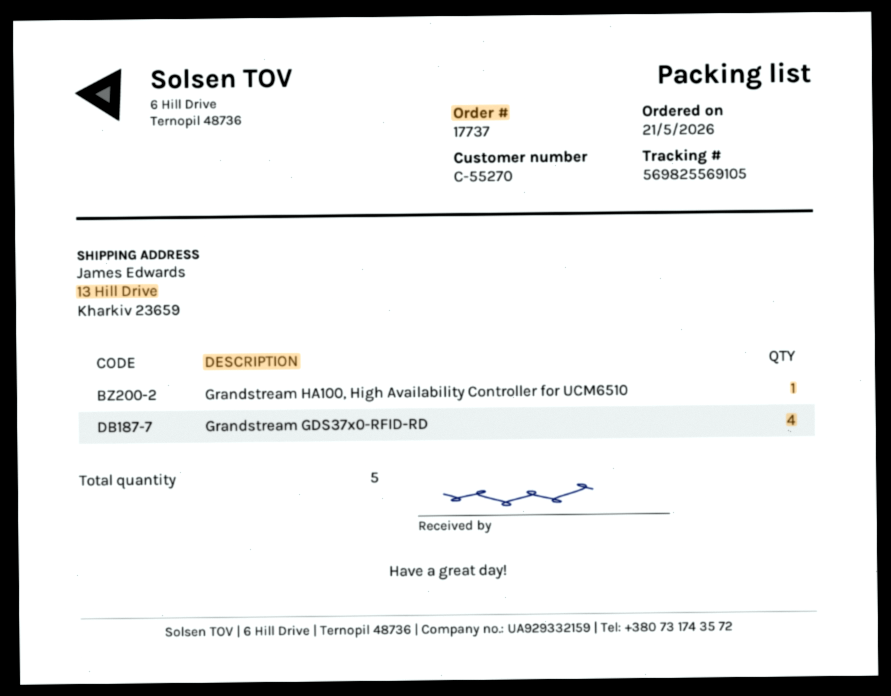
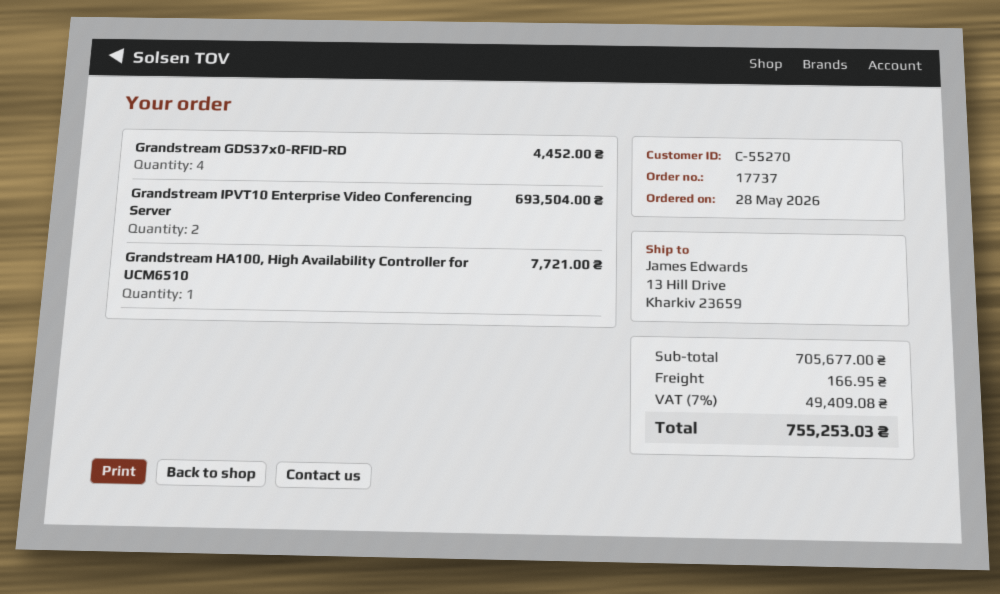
order date: 2026-05-21 -> 2026-05-28
Grandstream IPVT10 Enterprise Video Conferencing Server: none -> 2

